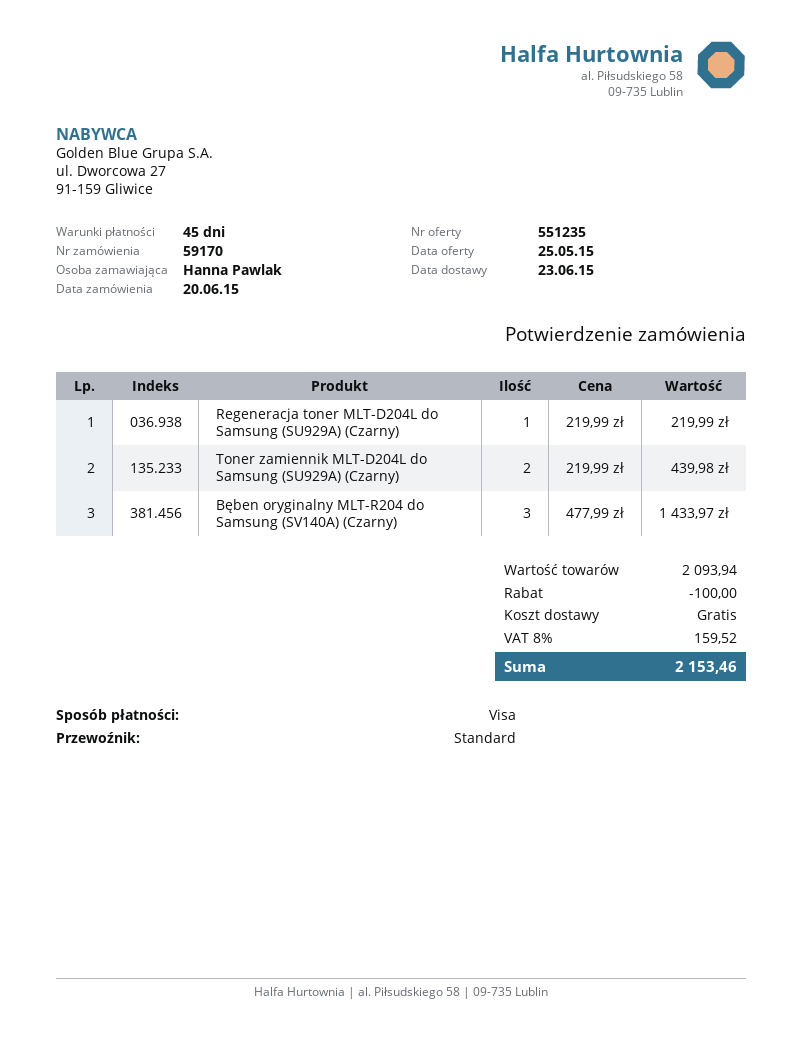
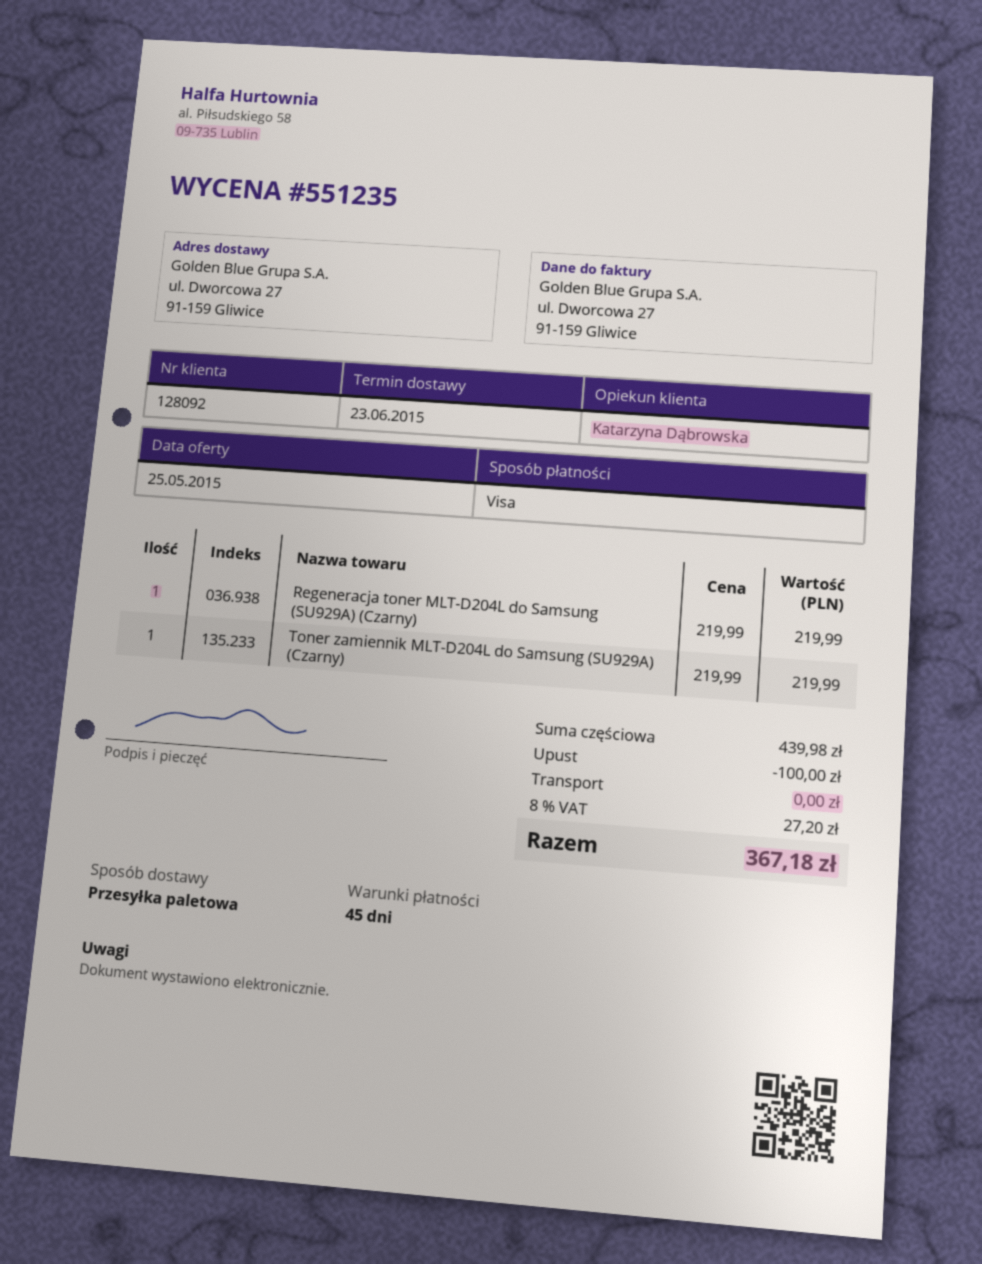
shipping method: standard -> pallet freight
Toner zamiennik MLT-D204L do Samsung (SU929A) (Czarny): 2 x 219.99 = 439.98 -> 1 x 219.99 = 219.99
Bęben oryginalny MLT-R204 do Samsung (SV140A) (Czarny): 3 x 477.99 = 1433.97 -> none
subtotal: 2093.94 -> 439.98
tax: 8% = 159.52 -> 8% = 27.20
total: 2153.46 -> 367.18

